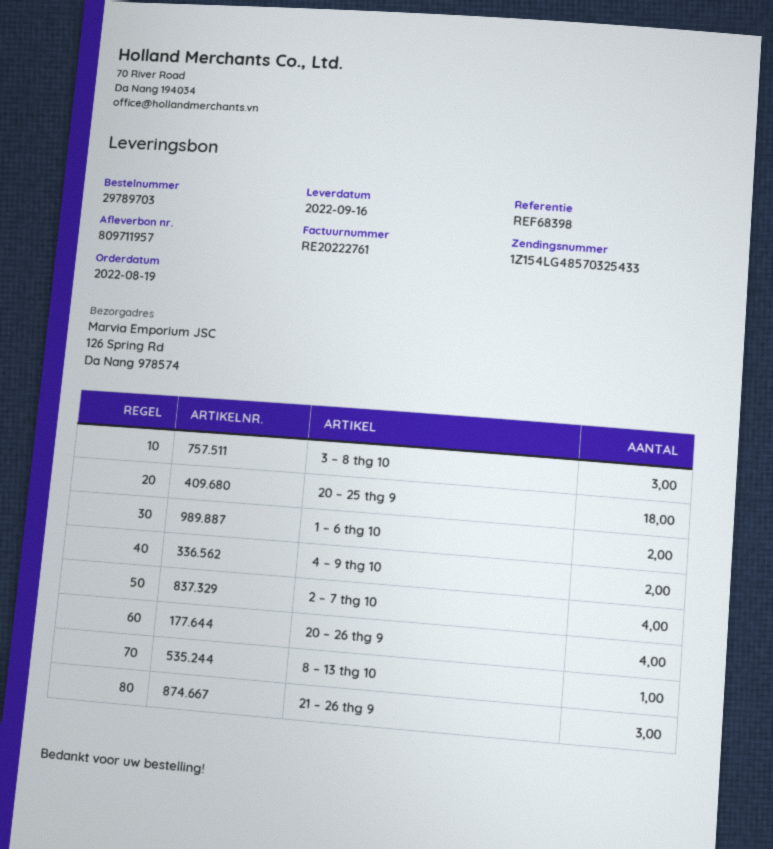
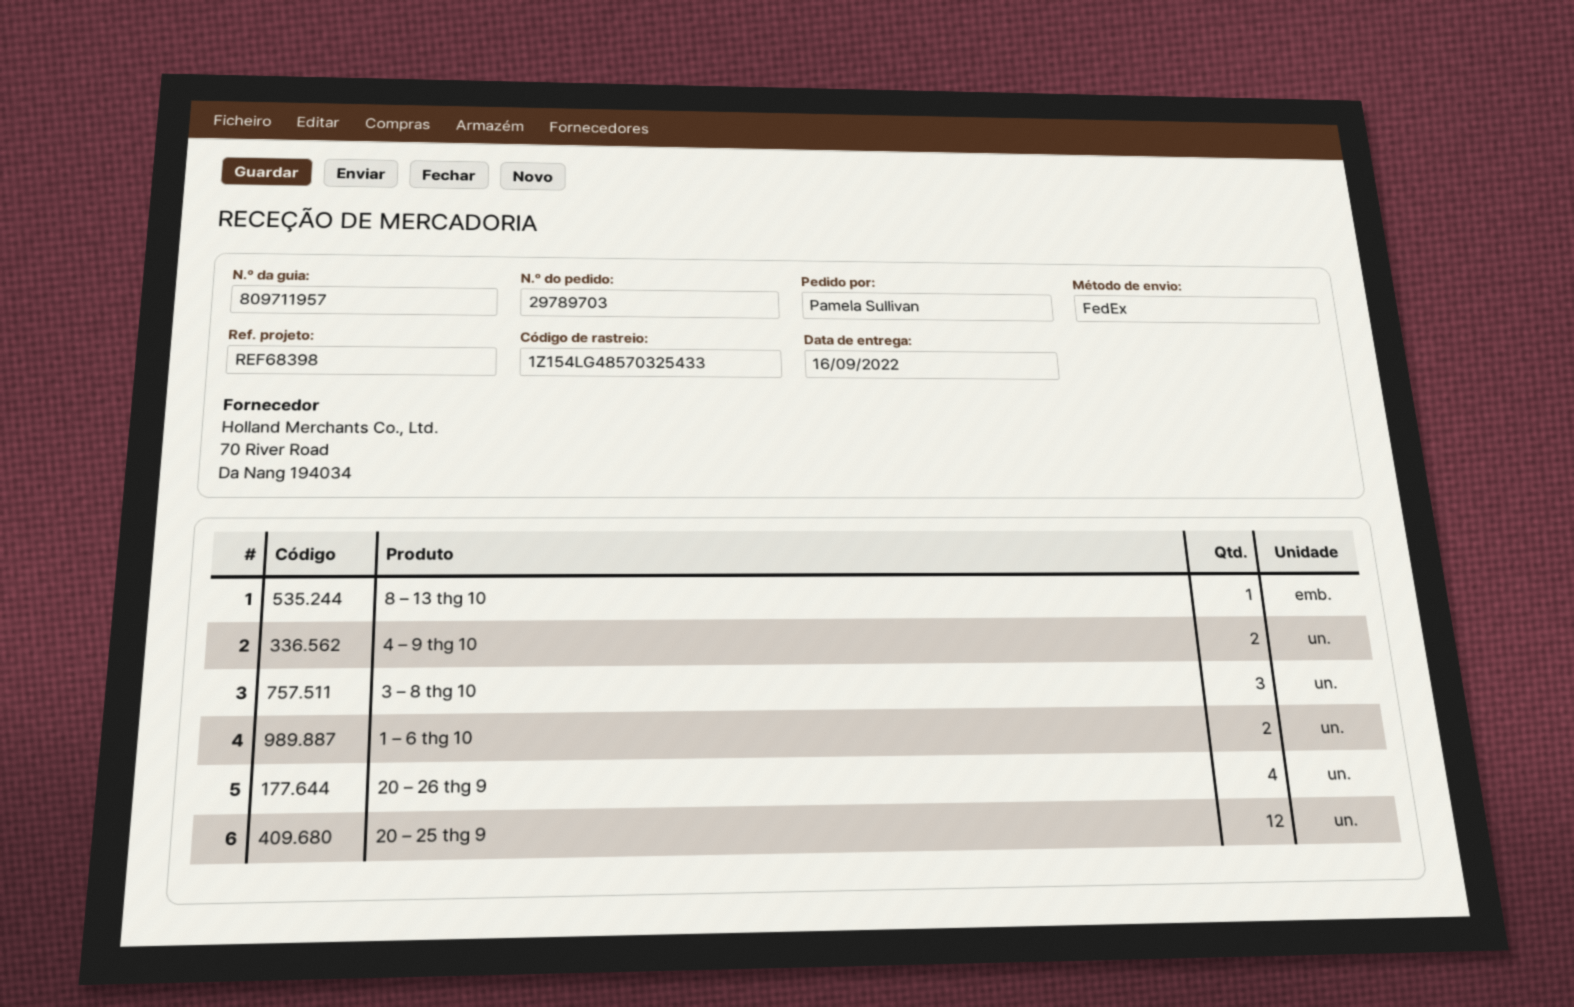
20 – 25 thg 9: 18 -> 12
2 – 7 thg 10: 4 -> none
21 – 26 thg 9: 3 -> none

